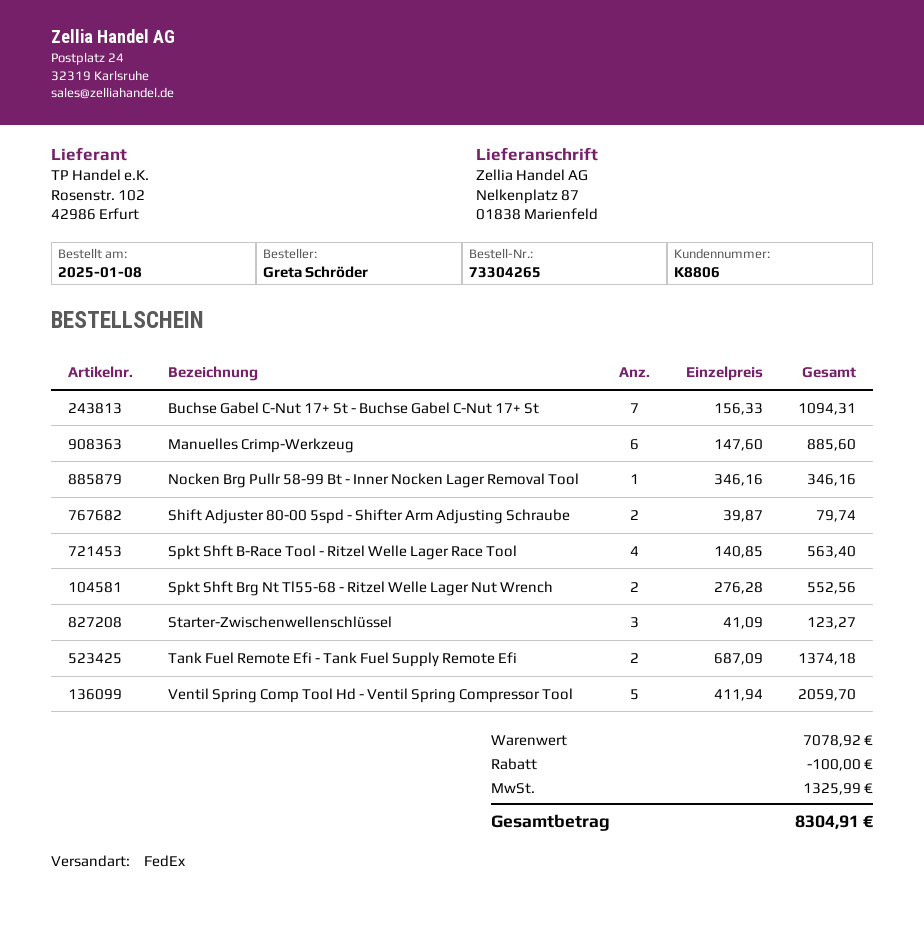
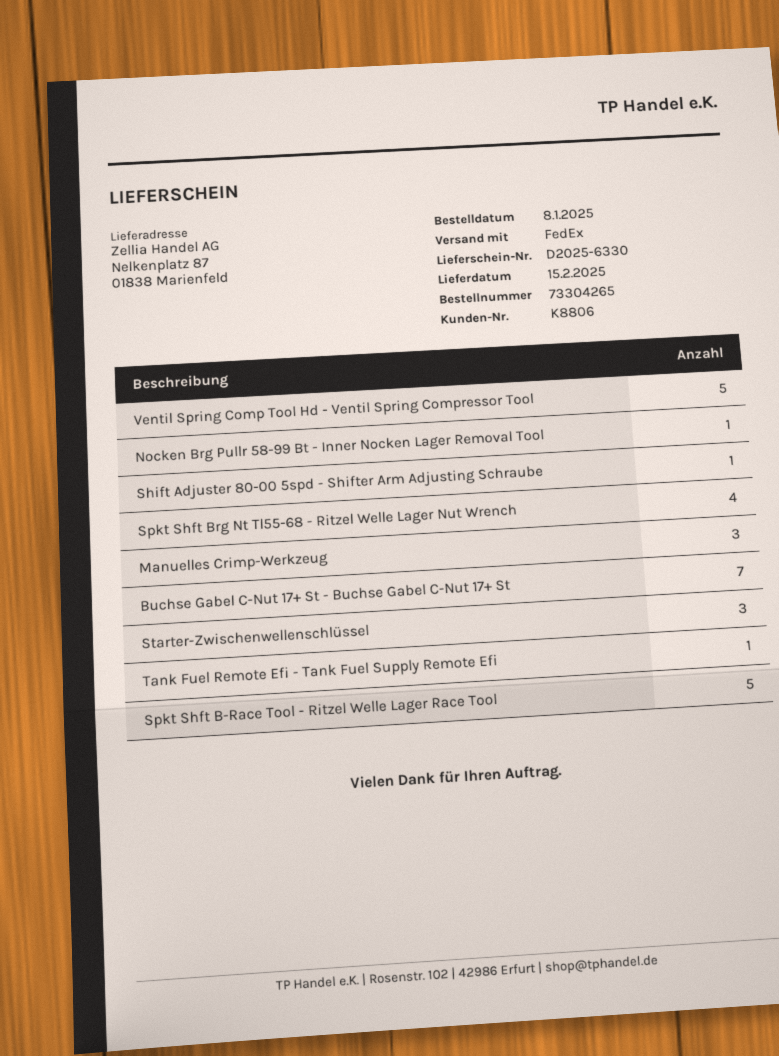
Manuelles Crimp-Werkzeug: 6 -> 3
Shift Adjuster 80-00 5spd - Shifter Arm Adjusting Schraube: 2 -> 1
Spkt Shft B-Race Tool - Ritzel Welle Lager Race Tool: 4 -> 5
Spkt Shft Brg Nt Tl55-68 - Ritzel Welle Lager Nut Wrench: 2 -> 4
Tank Fuel Remote Efi - Tank Fuel Supply Remote Efi: 2 -> 1

